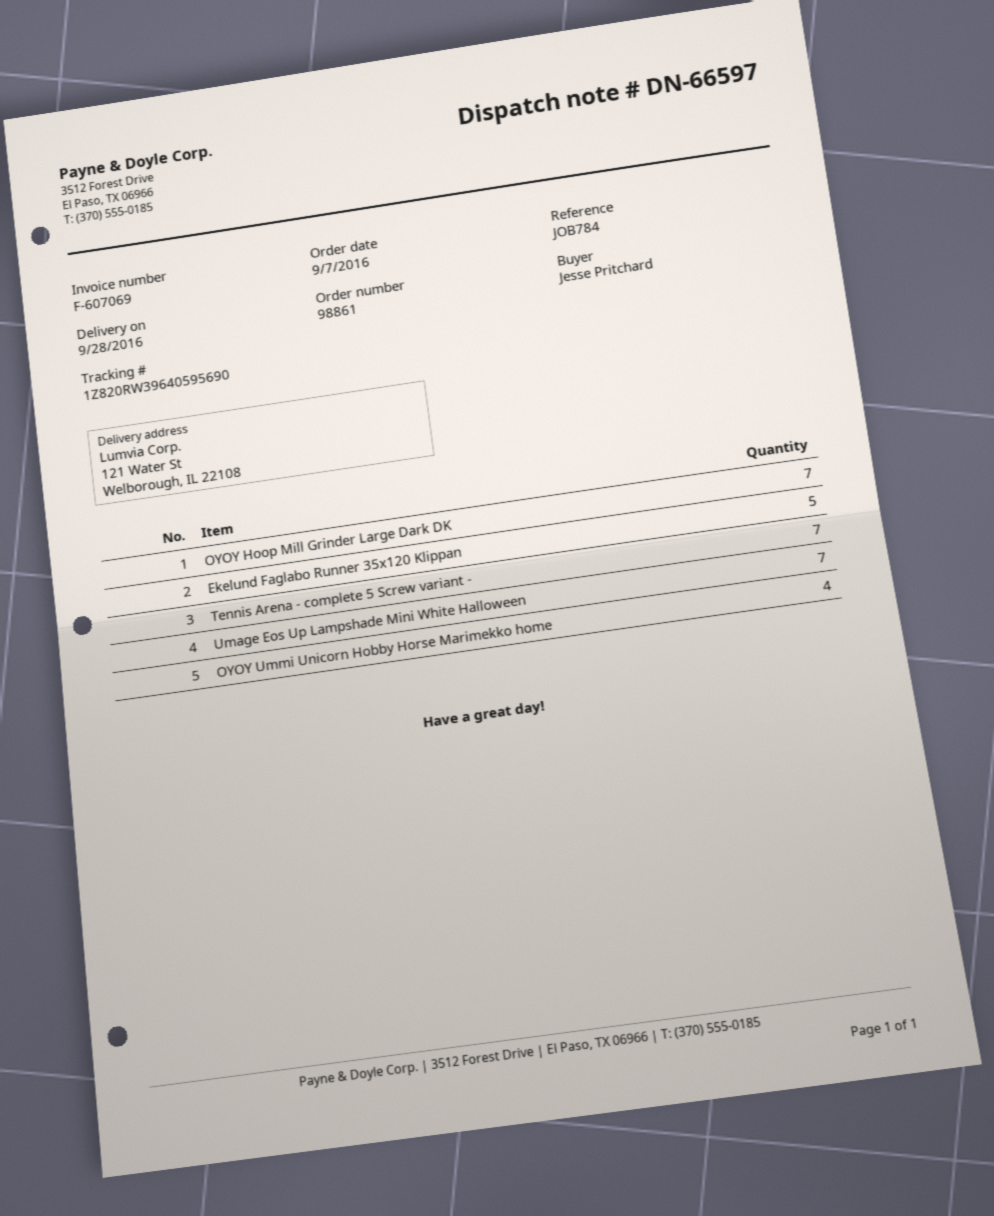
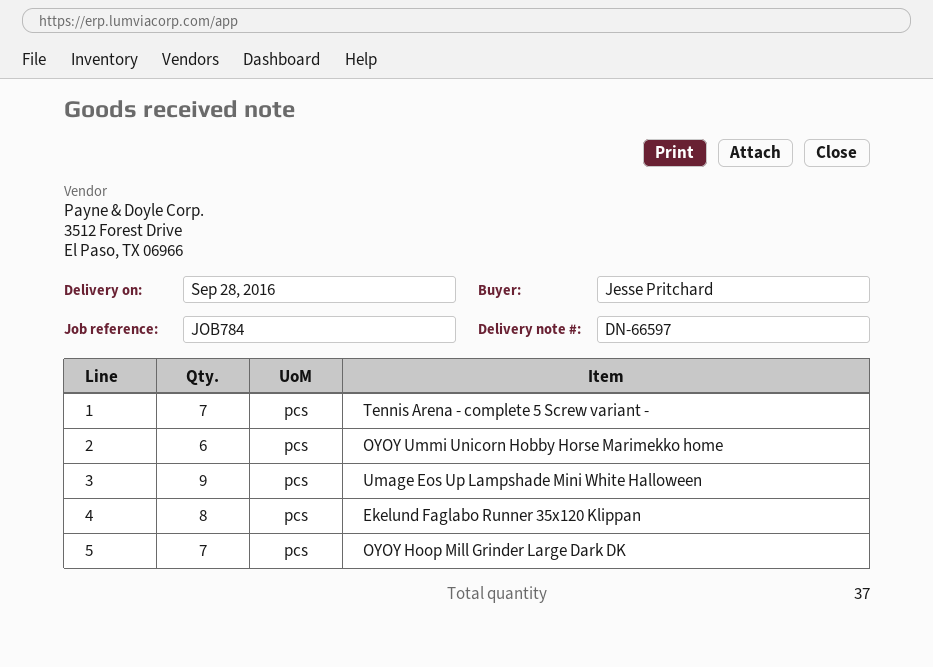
Ekelund Faglabo Runner 35x120 Klippan: 5 -> 8
Umage Eos Up Lampshade Mini White Halloween: 7 -> 9
OYOY Ummi Unicorn Hobby Horse Marimekko home: 4 -> 6

